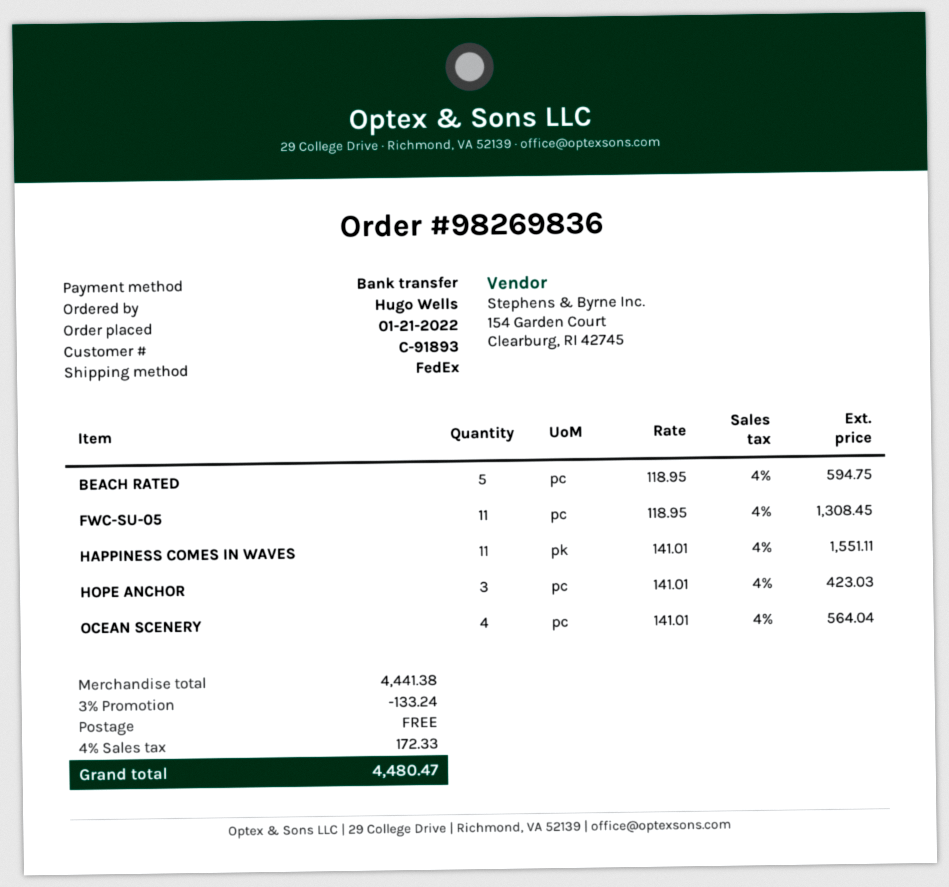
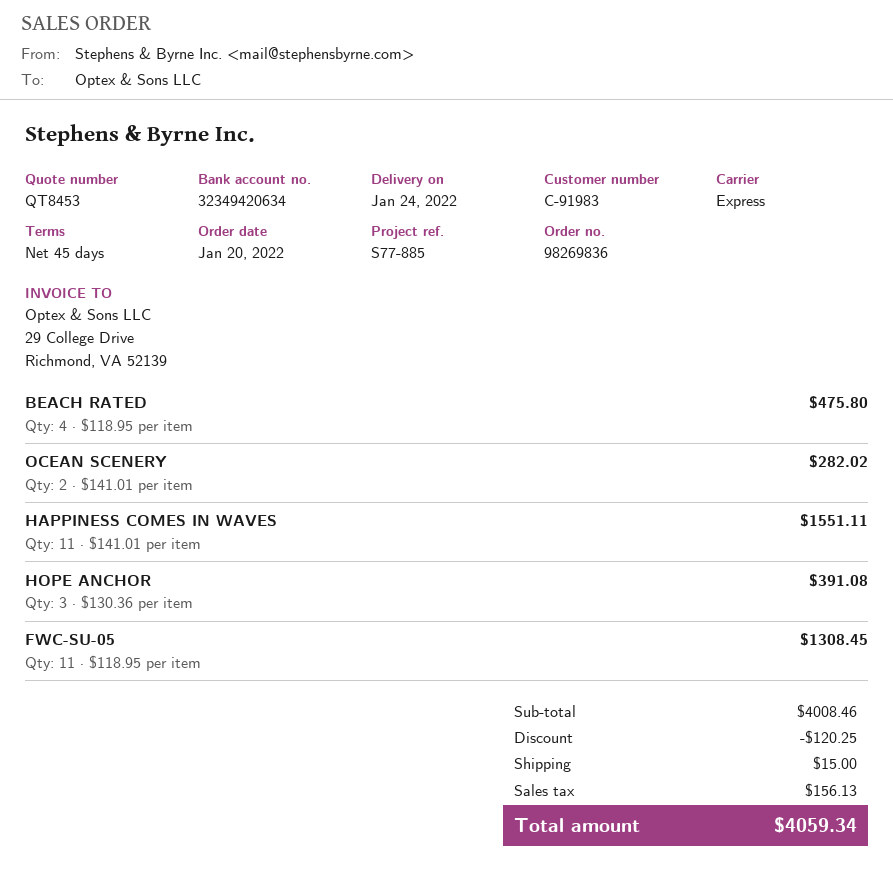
order date: 2022-01-21 -> 2022-01-20
customer number: C-91893 -> C-91983
shipping method: FedEx -> express
BEACH RATED: 5 x 118.95 = 594.75 -> 4 x 118.95 = 475.80
HOPE ANCHOR: 3 x 141.01 = 423.03 -> 3 x 130.36 = 391.08
OCEAN SCENERY: 4 x 141.01 = 564.04 -> 2 x 141.01 = 282.02
subtotal: 4441.38 -> 4008.46
discount: 133.24 -> 120.25
shipping: 0.00 -> 15.00
tax: 172.33 -> 156.13
total: 4480.47 -> 4059.34

